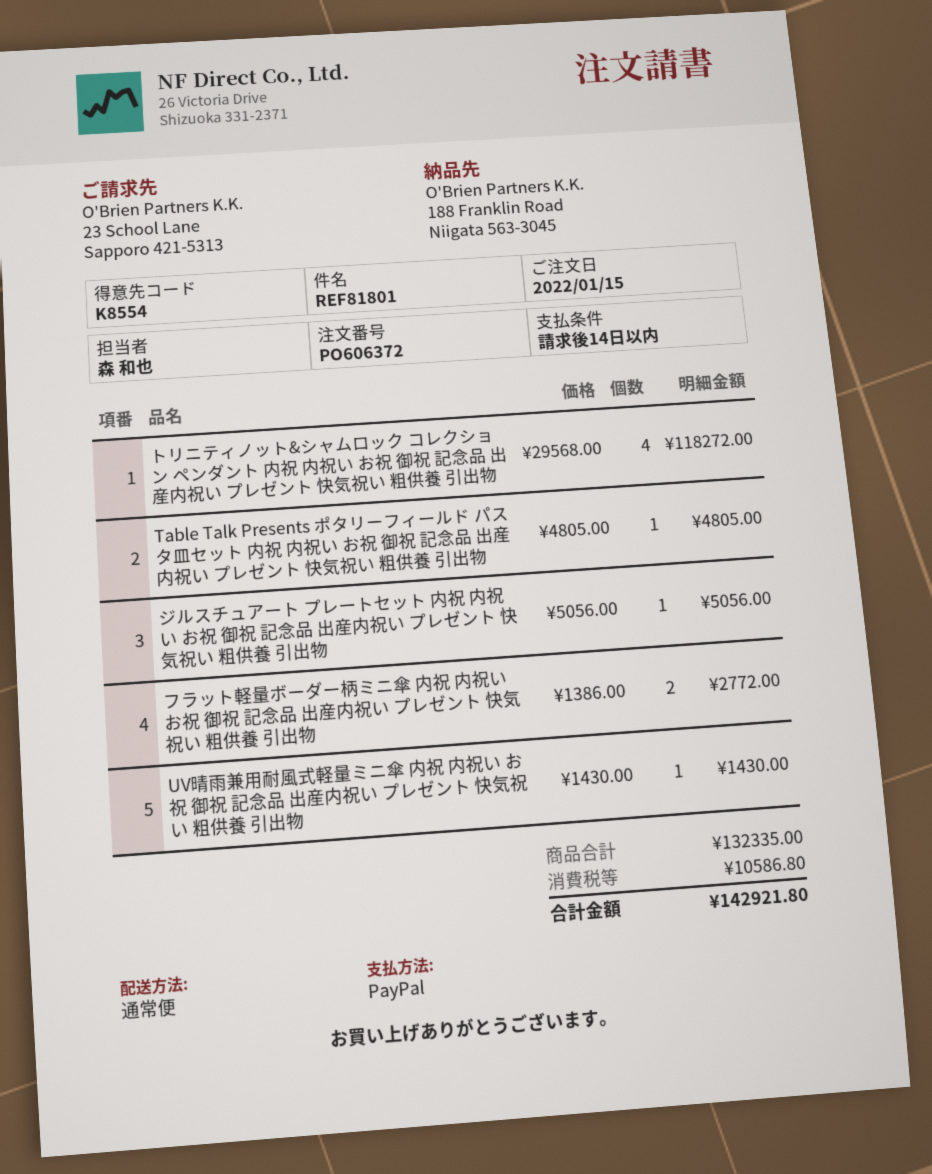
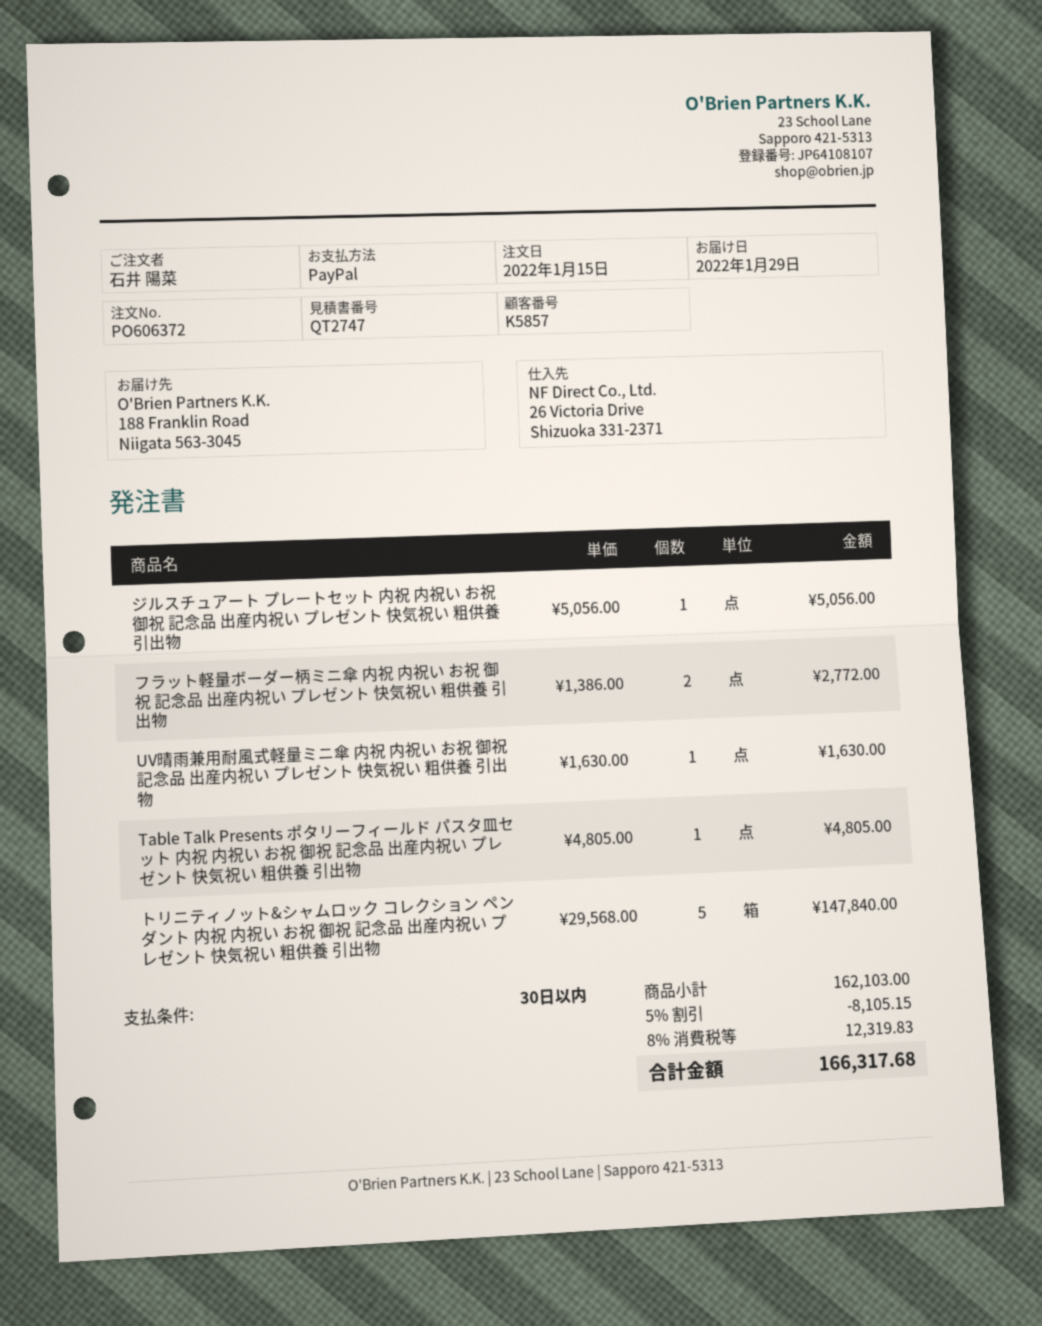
payment terms: 14 days -> 30 days
customer number: K8554 -> K5857
トリニティノット&シャムロック コレクション ペンダント 内祝 内祝い お祝 御祝 記念品 出産内祝い プレゼント 快気祝い 粗供養 引出物: 4 x 29568.00 = 118272.00 -> 5 x 29568.00 = 147840.00
UV晴雨兼用耐風式軽量ミニ傘 内祝 内祝い お祝 御祝 記念品 出産内祝い プレゼント 快気祝い 粗供養 引出物: 1 x 1430.00 = 1430.00 -> 1 x 1630.00 = 1630.00
subtotal: 132335.00 -> 162103.00
discount: none -> 5% = 8105.15
tax: 10586.80 -> 12319.83
total: 142921.80 -> 166317.68

